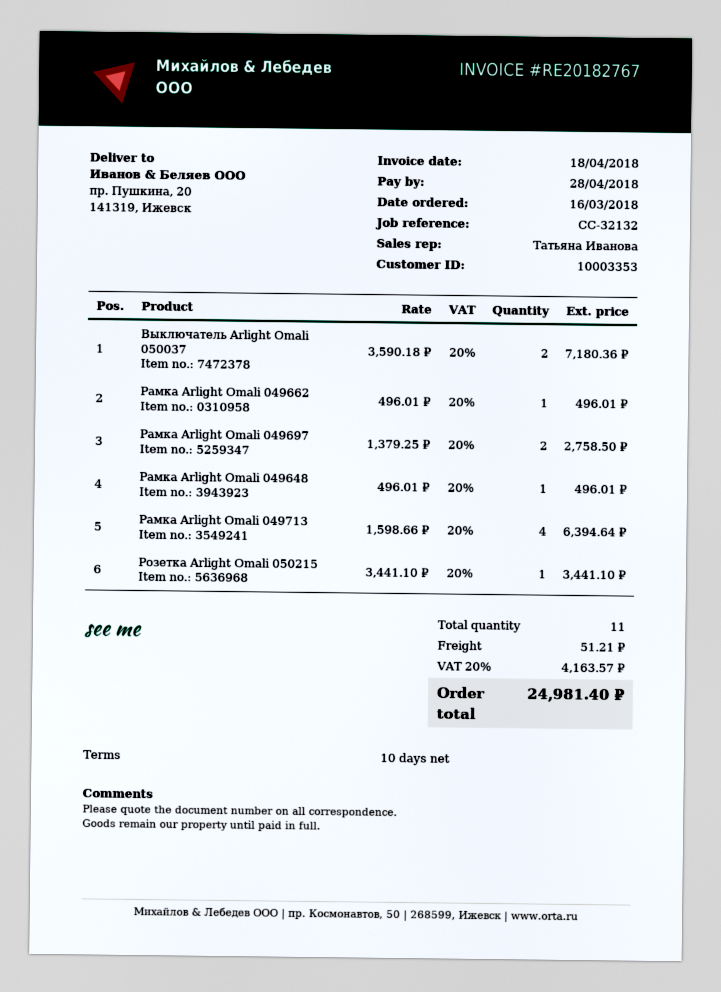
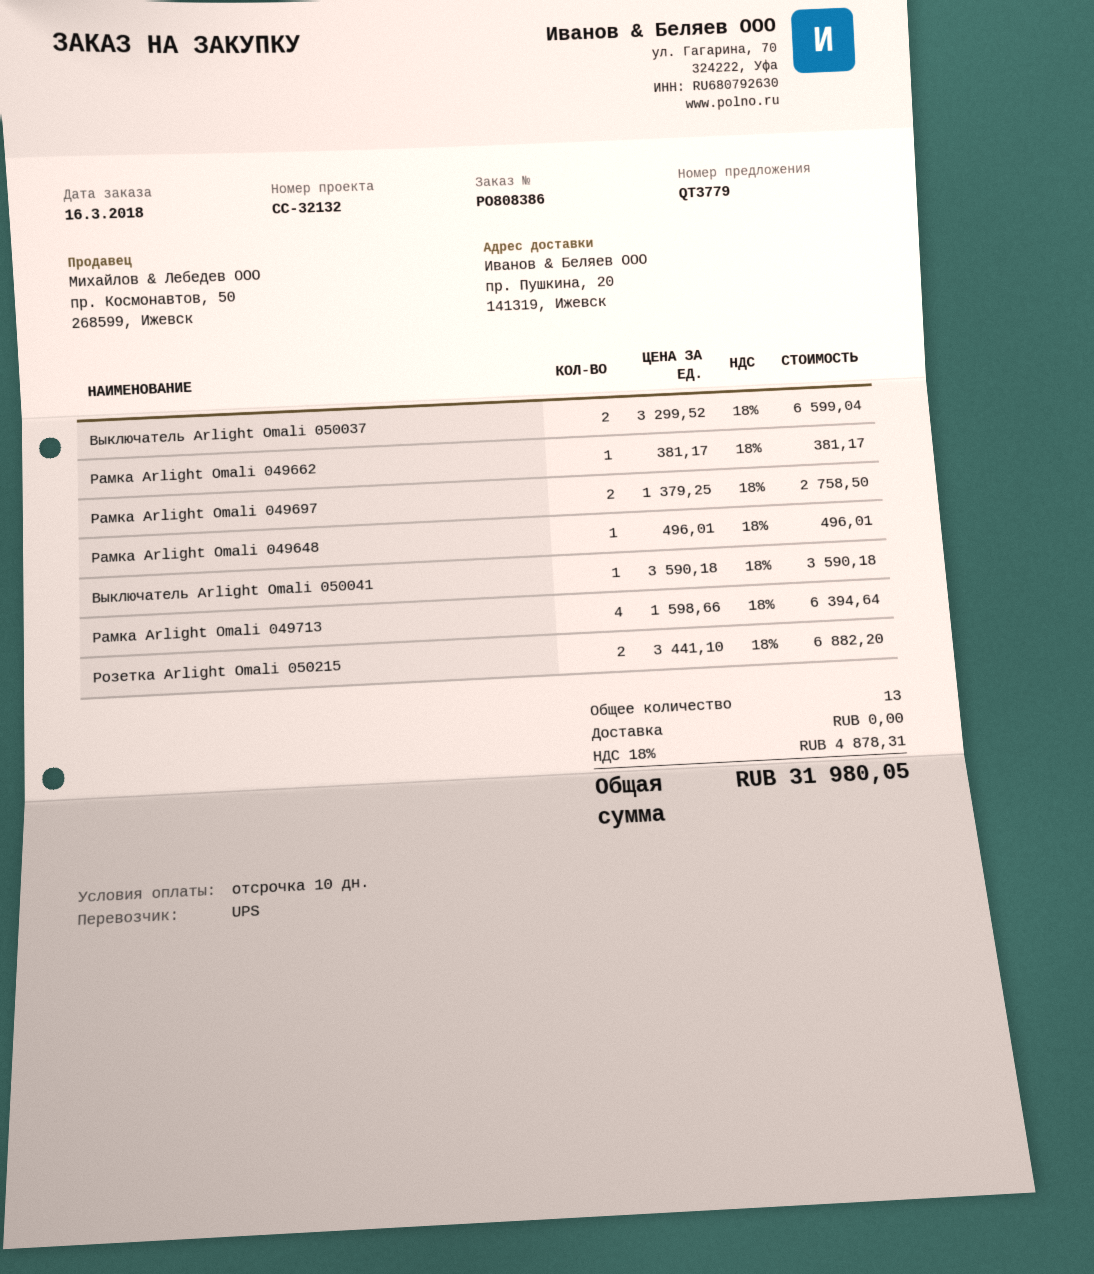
Выключатель Arlight Omali 050037: 2 x 3590.18 = 7180.36 -> 2 x 3299.52 = 6599.04
Рамка Arlight Omali 049662: 1 x 496.01 = 496.01 -> 1 x 381.17 = 381.17
Розетка Arlight Omali 050215: 1 x 3441.10 = 3441.10 -> 2 x 3441.10 = 6882.20
Выключатель Arlight Omali 050041: none -> 1 x 3590.18 = 3590.18
total quantity: 11 -> 13
shipping: 51.21 -> 0.00
tax: 20% = 4163.57 -> 18% = 4878.31
total: 24981.40 -> 31980.05

